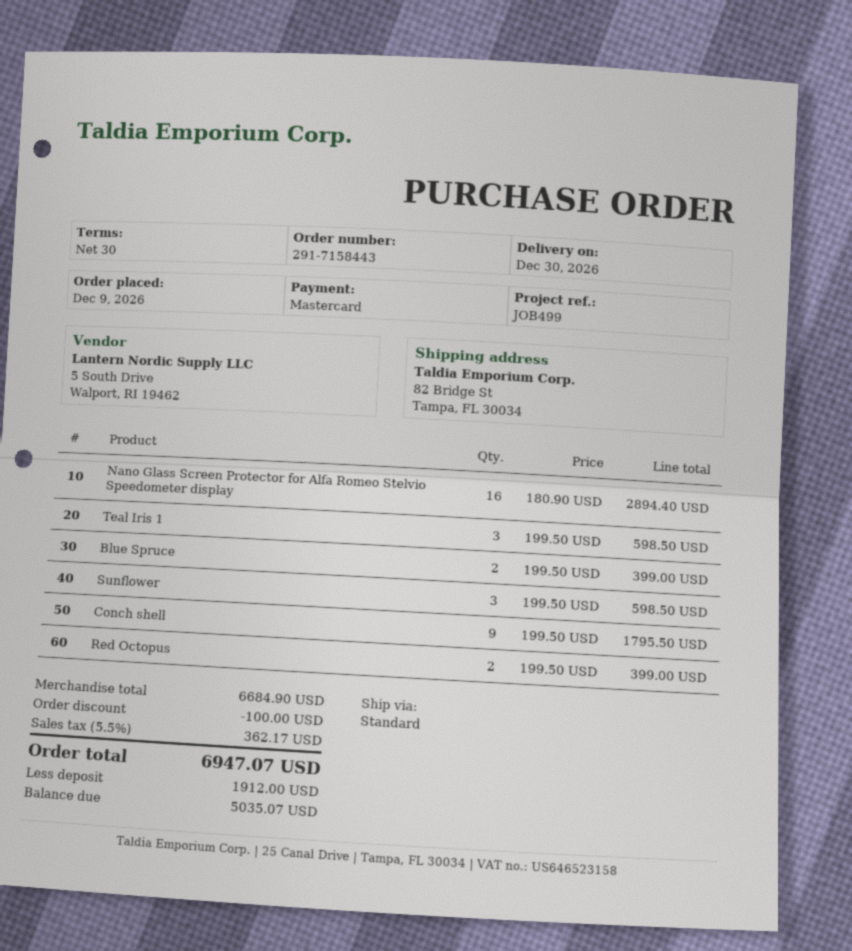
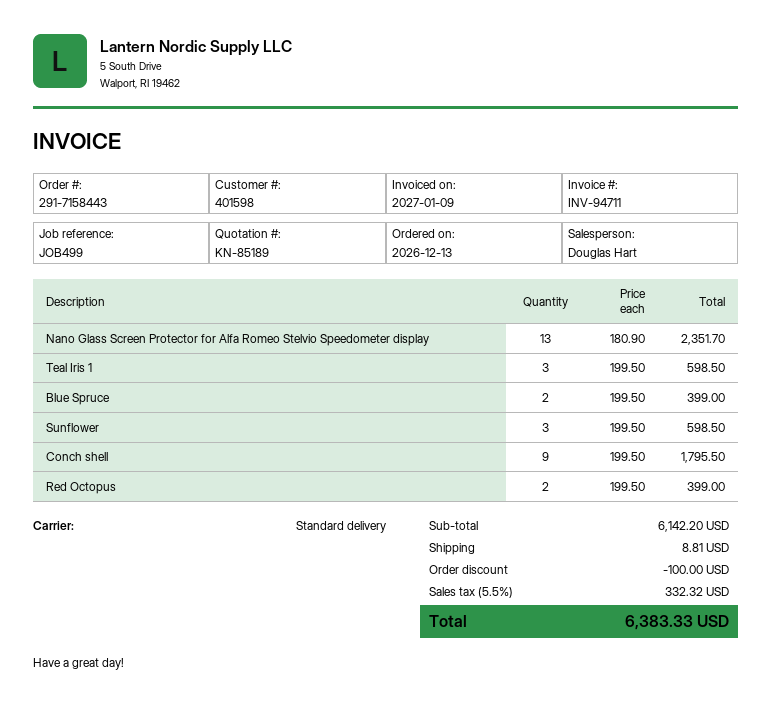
order date: 2026-12-09 -> 2026-12-13
Nano Glass Screen Protector for Alfa Romeo Stelvio Speedometer display: 16 x 180.90 = 2894.40 -> 13 x 180.90 = 2351.70
subtotal: 6684.90 -> 6142.20
shipping: none -> 8.81
tax: 5.5% = 362.17 -> 5.5% = 332.32
total: 6947.07 -> 6383.33

